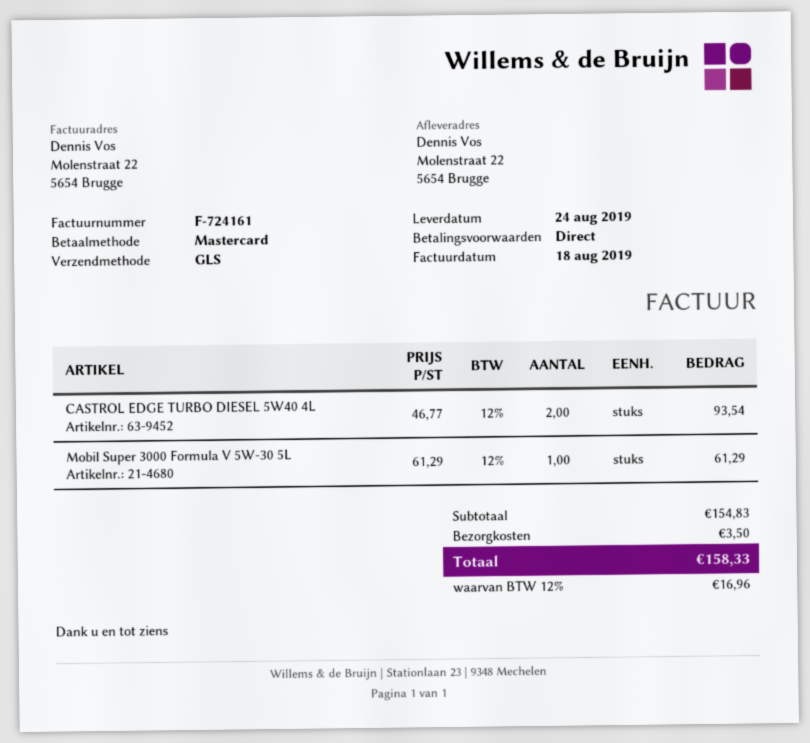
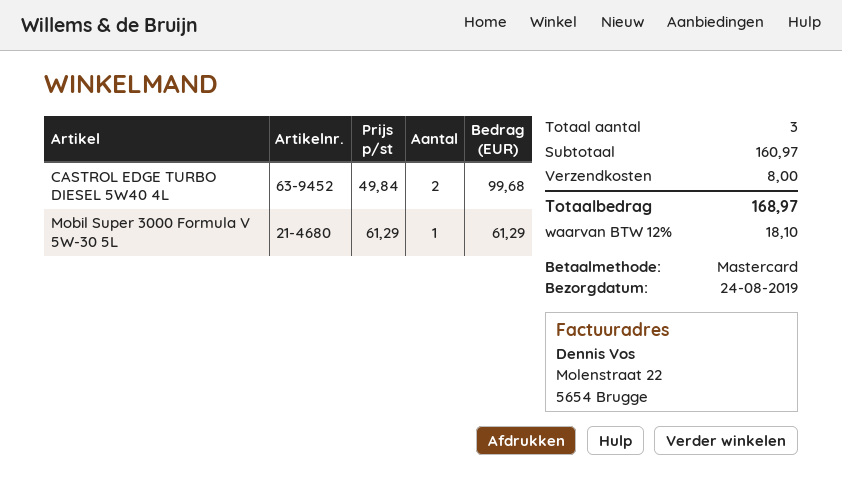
CASTROL EDGE TURBO DIESEL 5W40 4L: 2 x 46.77 = 93.54 -> 2 x 49.84 = 99.68
subtotal: 154.83 -> 160.97
shipping: 3.50 -> 8.00
tax: 12% = 16.96 -> 12% = 18.10
total: 158.33 -> 168.97

